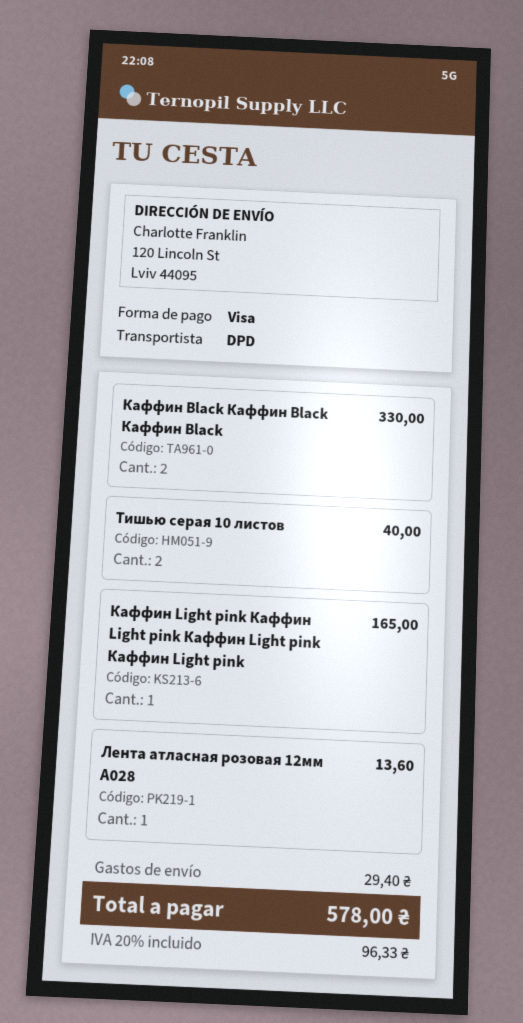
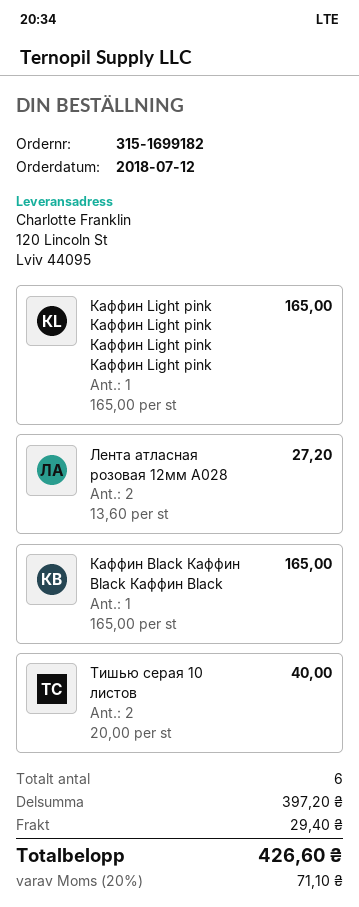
Каффин Black Каффин Black Каффин Black: 2 for 330.00 -> 1 for 165.00
Лента атласная розовая 12мм А028: 1 for 13.60 -> 2 for 27.20
tax: 20% = 96.33 -> 20% = 71.10
total: 578.00 -> 426.60

